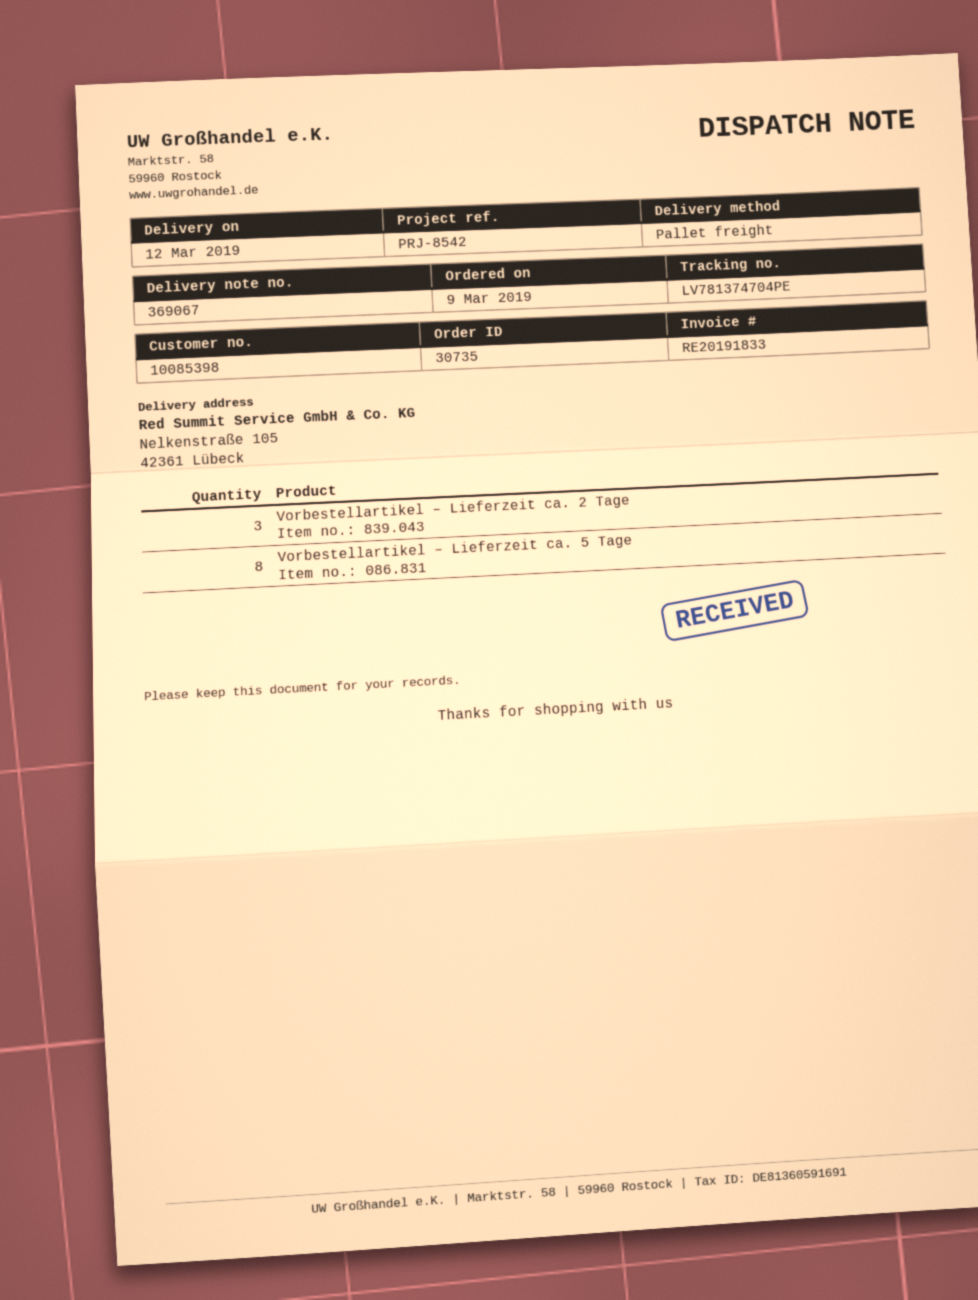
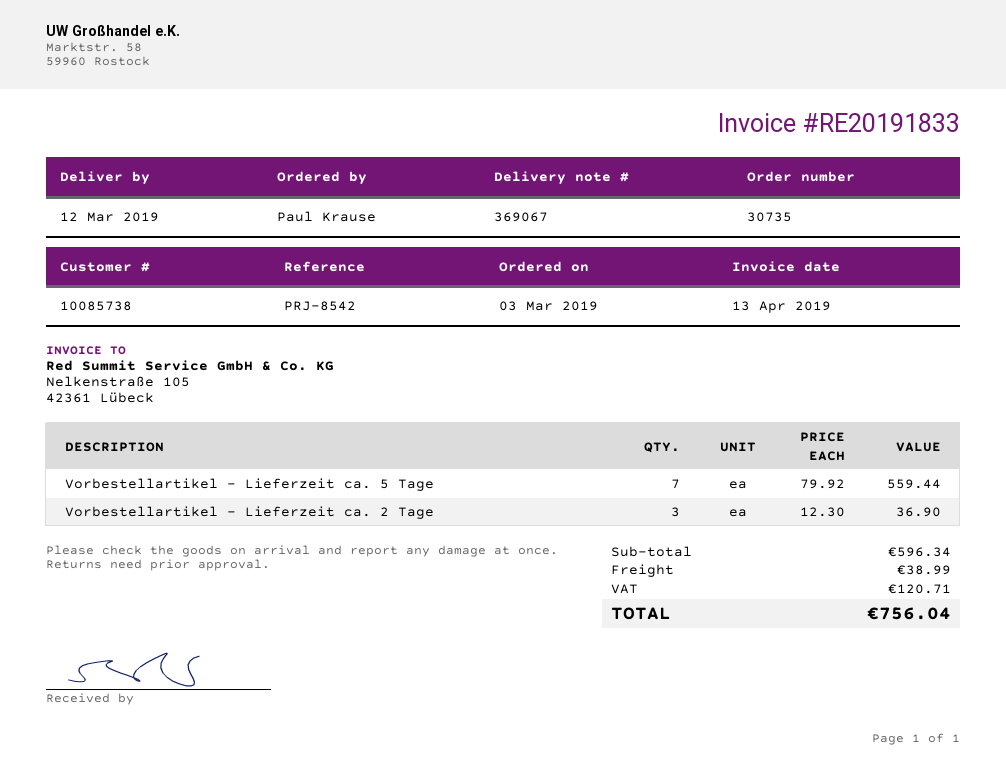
order date: 2019-03-09 -> 2019-03-03
customer number: 10085398 -> 10085738
Vorbestellartikel – Lieferzeit ca. 5 Tage: 8 -> 7

